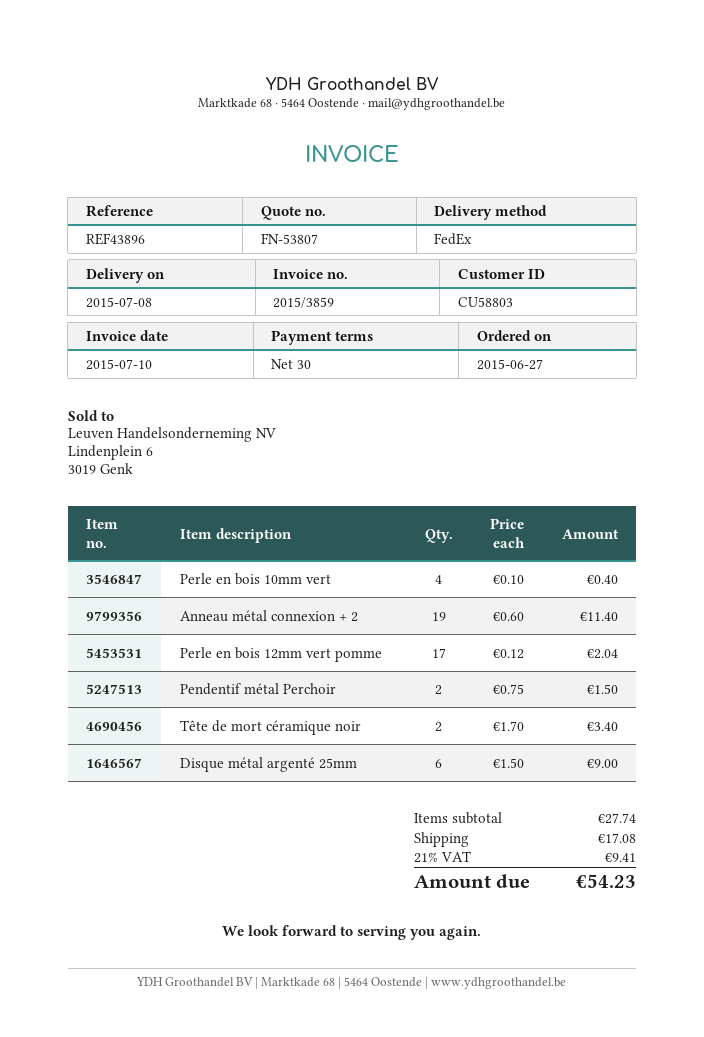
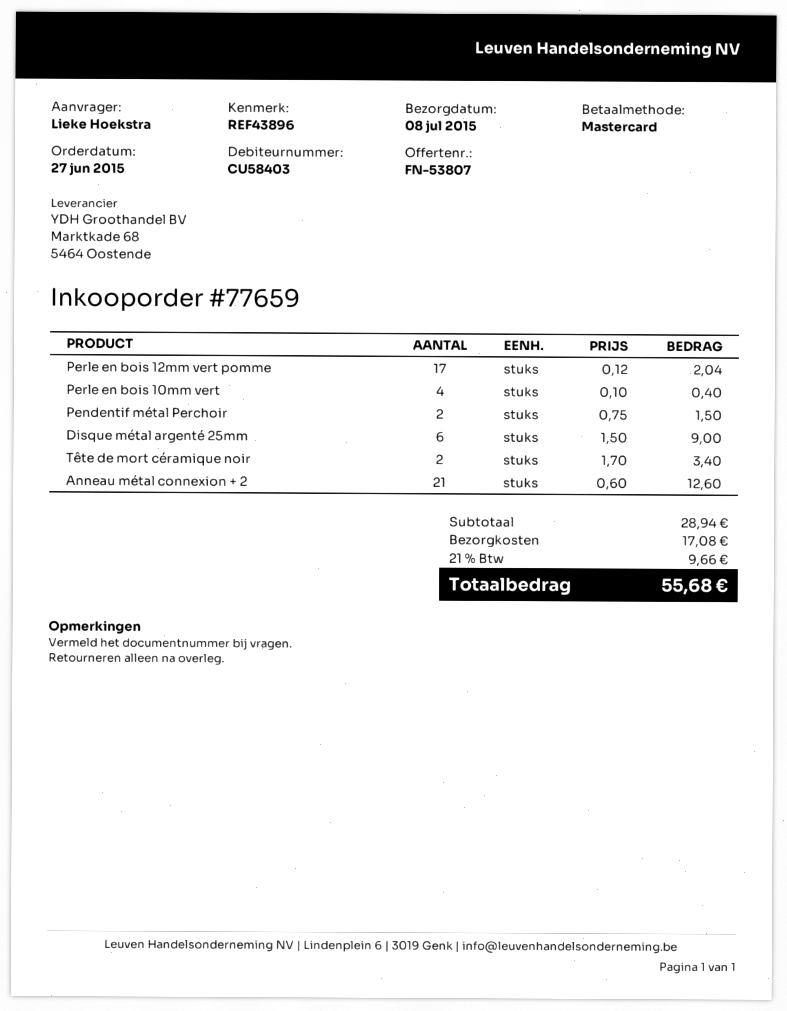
customer number: CU58803 -> CU58403
Anneau métal connexion + 2: 19 x 0.60 = 11.40 -> 21 x 0.60 = 12.60
subtotal: 27.74 -> 28.94
tax: 21% = 9.41 -> 21% = 9.66
total: 54.23 -> 55.68

